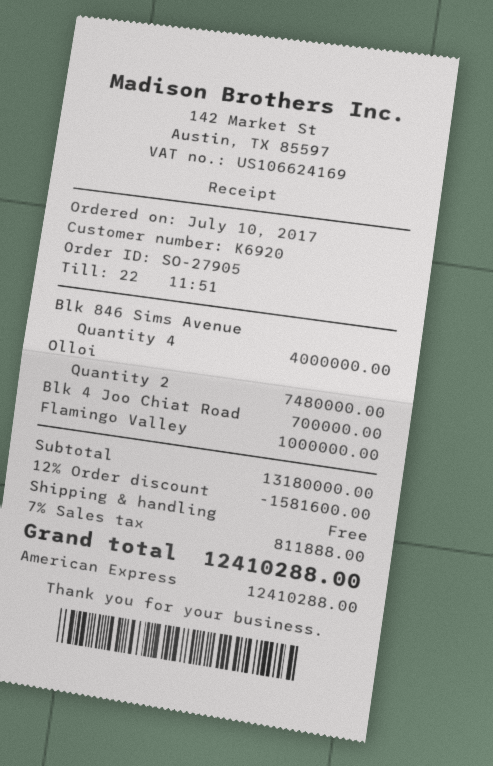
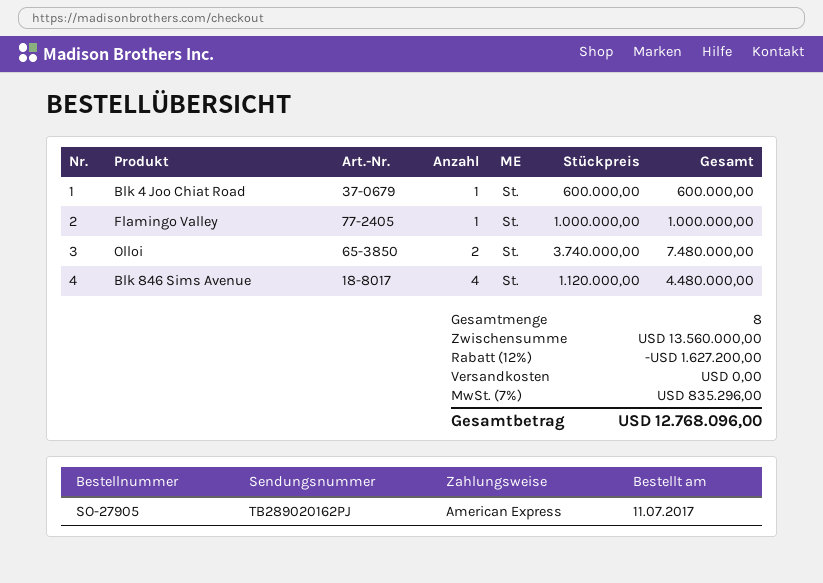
order date: 2017-07-10 -> 2017-07-11
Blk 846 Sims Avenue: 4 for 4000000.00 -> 4 for 4480000.00
Blk 4 Joo Chiat Road: 1 for 700000.00 -> 1 for 600000.00
subtotal: 13180000.00 -> 13560000.00
discount: 12% = 1581600.00 -> 12% = 1627200.00
tax: 7% = 811888.00 -> 7% = 835296.00
total: 12410288.00 -> 12768096.00

